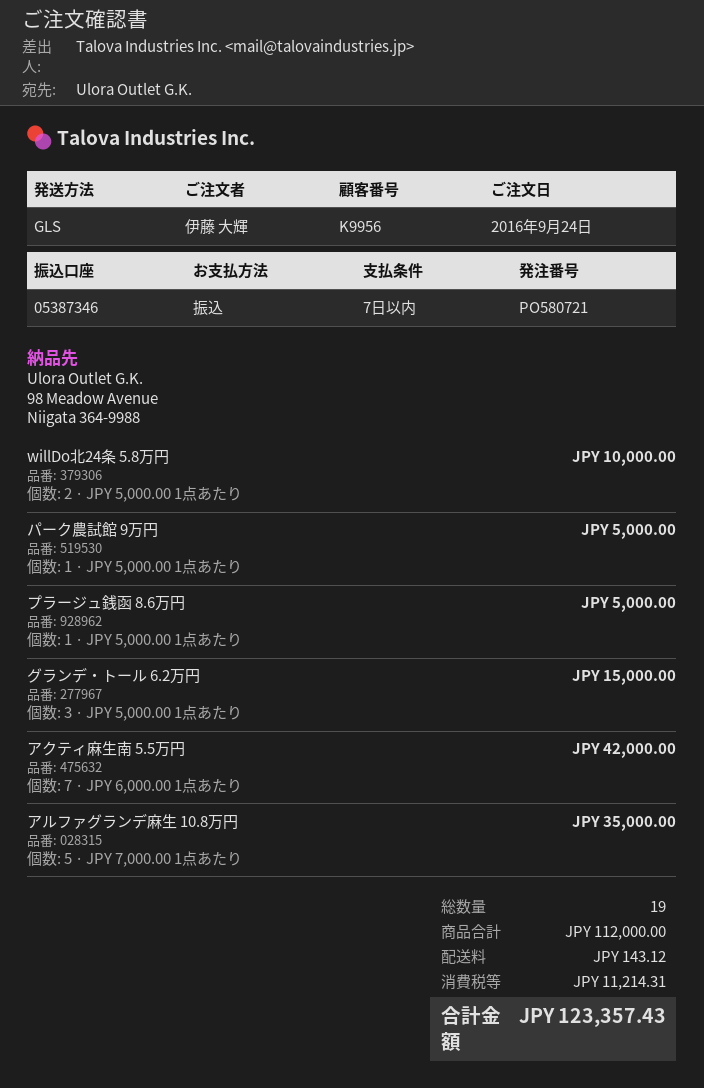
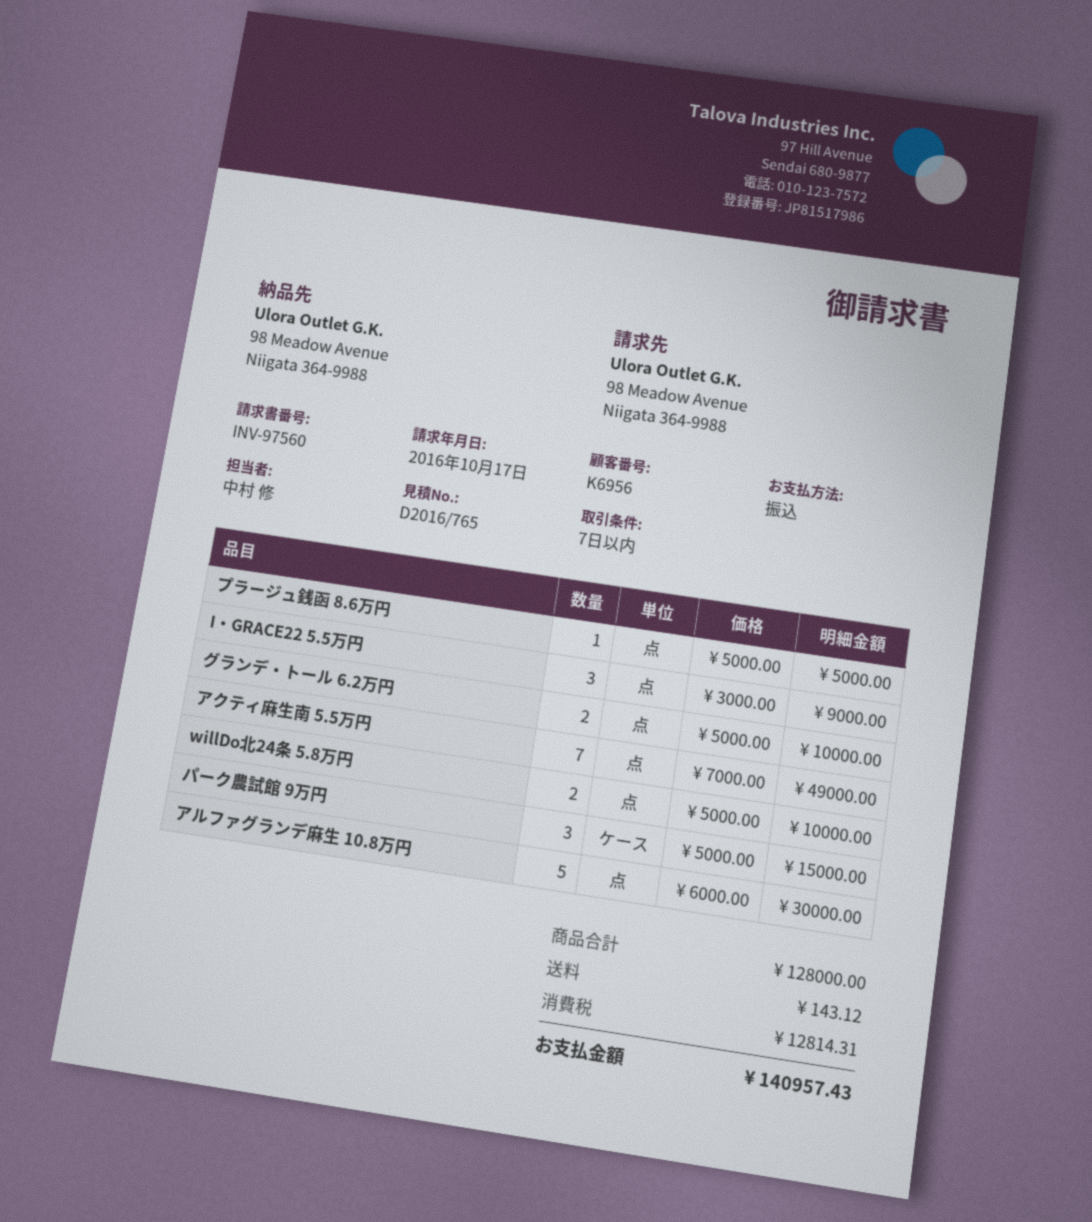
customer number: K9956 -> K6956
パーク農試館 9万円: 1 x 5000.00 = 5000.00 -> 3 x 5000.00 = 15000.00
グランデ・トール 6.2万円: 3 x 5000.00 = 15000.00 -> 2 x 5000.00 = 10000.00
アクティ麻生南 5.5万円: 7 x 6000.00 = 42000.00 -> 7 x 7000.00 = 49000.00
アルファグランデ麻生 10.8万円: 5 x 7000.00 = 35000.00 -> 5 x 6000.00 = 30000.00
I・GRACE22 5.5万円: none -> 3 x 3000.00 = 9000.00
subtotal: 112000.00 -> 128000.00
tax: 11214.31 -> 12814.31
total: 123357.43 -> 140957.43

